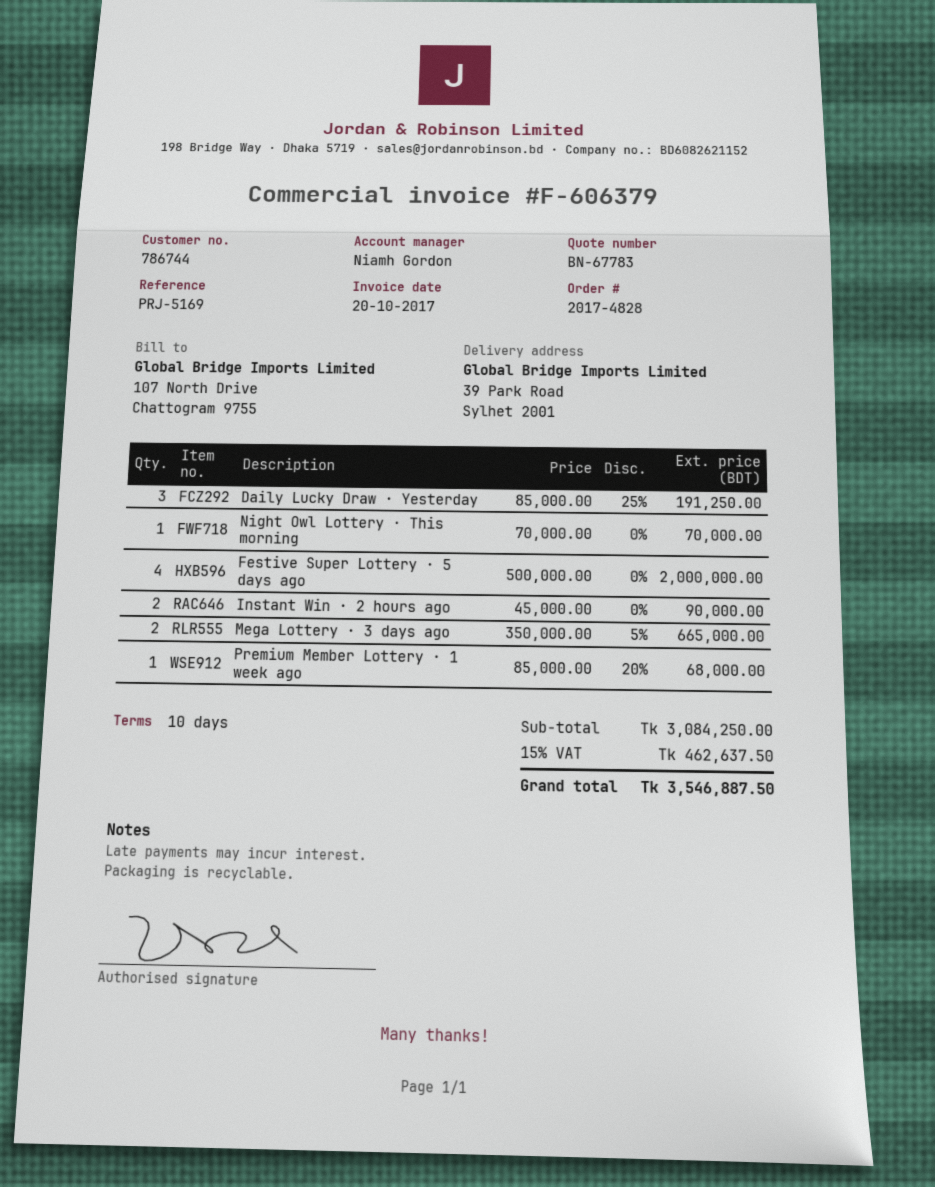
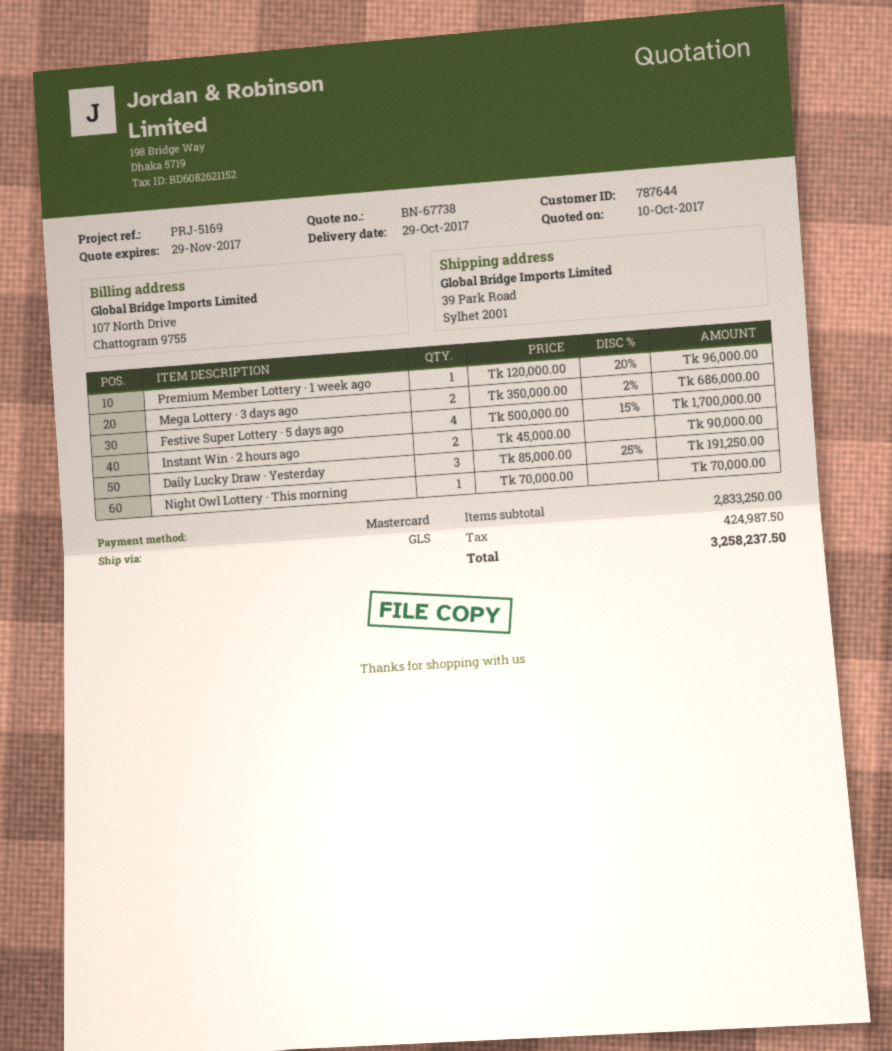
quote number: BN-67783 -> BN-67738
customer number: 786744 -> 787644
Festive Super Lottery · 5 days ago: 4 x 500000.00 = 2000000.00 -> 4 x 500000.00 - 15% = 1700000.00
Mega Lottery · 3 days ago: 2 x 350000.00 - 5% = 665000.00 -> 2 x 350000.00 - 2% = 686000.00
Premium Member Lottery · 1 week ago: 1 x 85000.00 - 20% = 68000.00 -> 1 x 120000.00 - 20% = 96000.00
subtotal: 3084250.00 -> 2833250.00
tax: 462637.50 -> 424987.50
total: 3546887.50 -> 3258237.50

